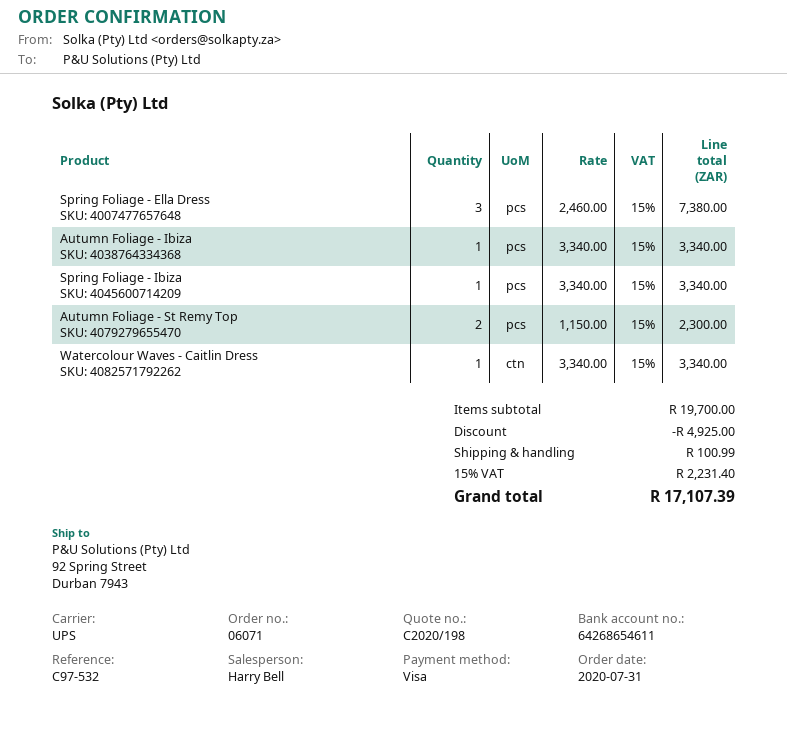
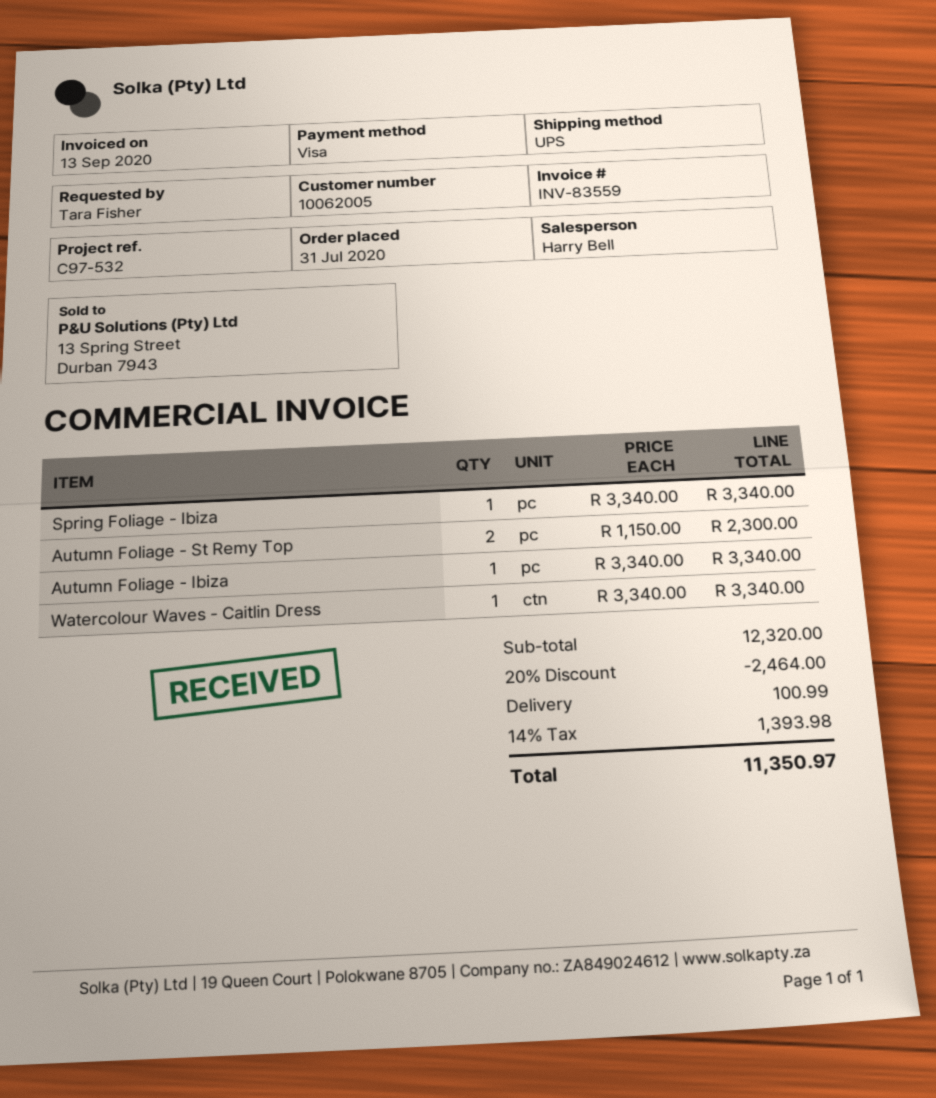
Spring Foliage - Ella Dress: 3 x 2460.00 = 7380.00 -> none
subtotal: 19700.00 -> 12320.00
discount: 4925.00 -> 2464.00
tax: 15% = 2231.40 -> 14% = 1393.98
total: 17107.39 -> 11350.97

